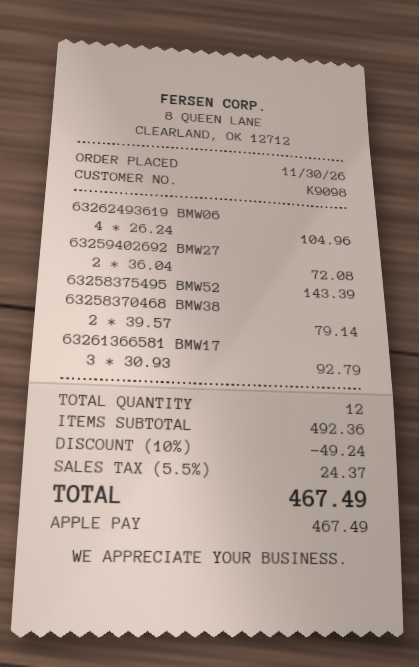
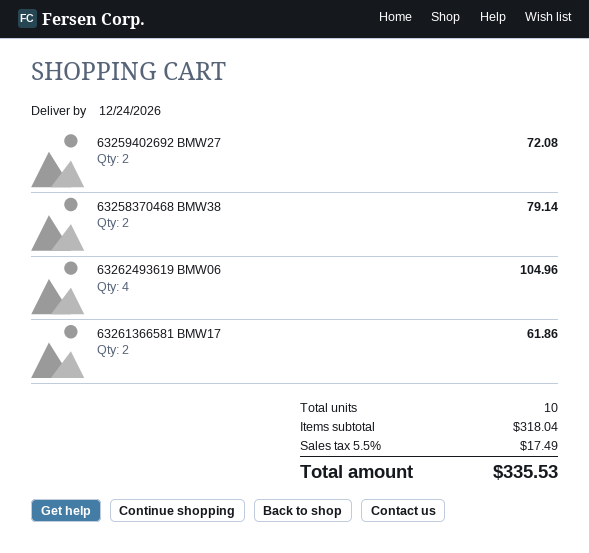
63258375495 BMW52: 1 for 143.39 -> none
63261366581 BMW17: 3 for 92.79 -> 2 for 61.86
total quantity: 12 -> 10
subtotal: 492.36 -> 318.04
discount: 10% = 49.24 -> none
tax: 5.5% = 24.37 -> 5.5% = 17.49
total: 467.49 -> 335.53

